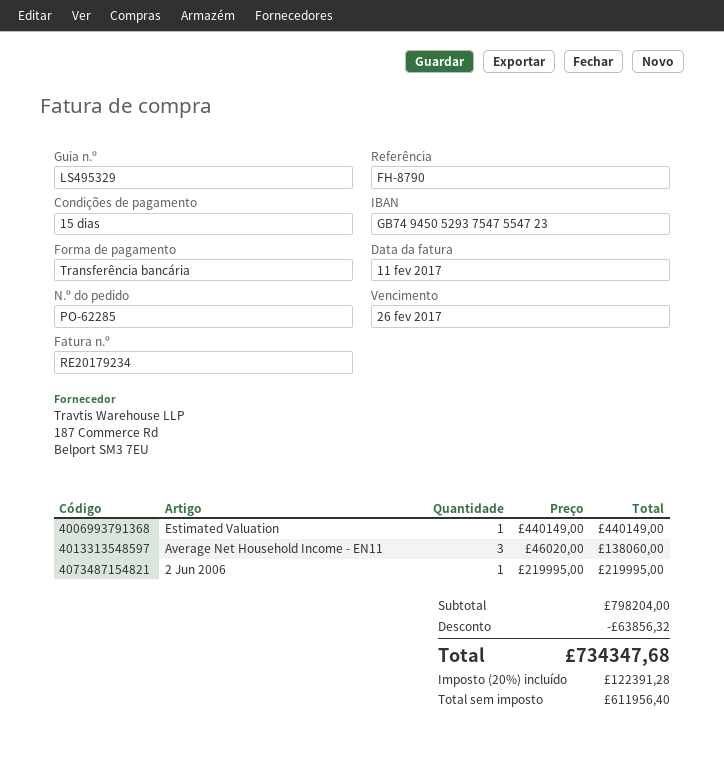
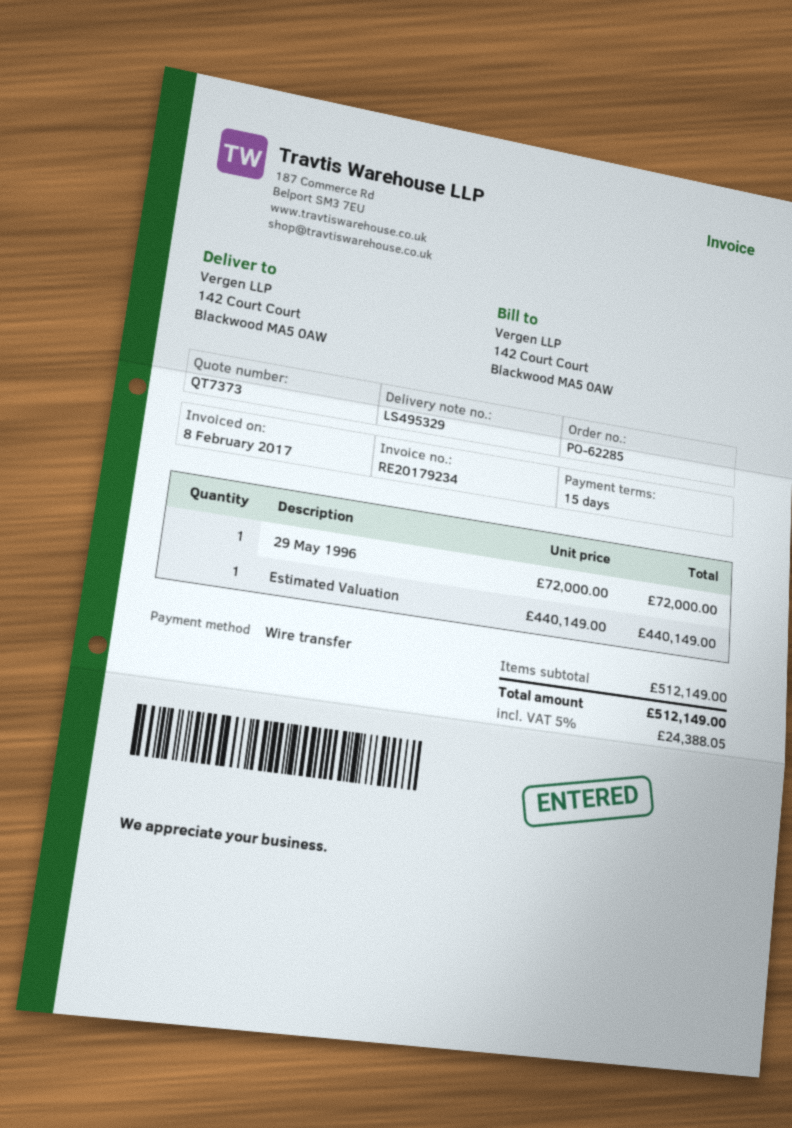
invoice date: 2017-02-11 -> 2017-02-08
Average Net Household Income - EN11: 3 x 46020.00 = 138060.00 -> none
2 Jun 2006: 1 x 219995.00 = 219995.00 -> none
29 May 1996: none -> 1 x 72000.00 = 72000.00
subtotal: 798204.00 -> 512149.00
discount: 63856.32 -> none
tax: 20% = 122391.28 -> 5% = 24388.05
total: 734347.68 -> 512149.00

